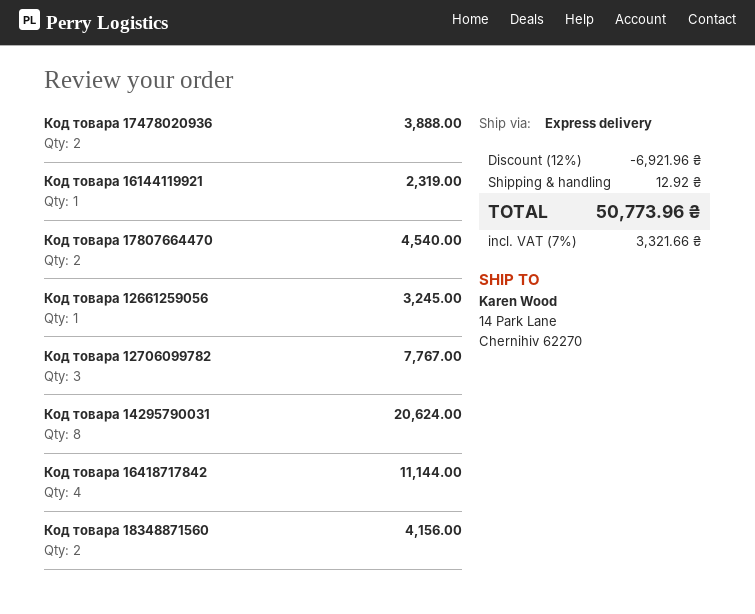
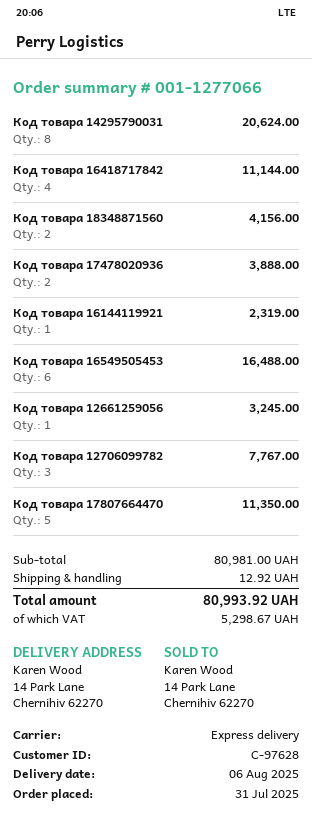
Код товара 17807664470: 2 for 4540.00 -> 5 for 11350.00
Код товара 16549505453: none -> 6 for 16488.00
discount: 12% = 6921.96 -> none
tax: 3321.66 -> 5298.67
total: 50773.96 -> 80993.92

